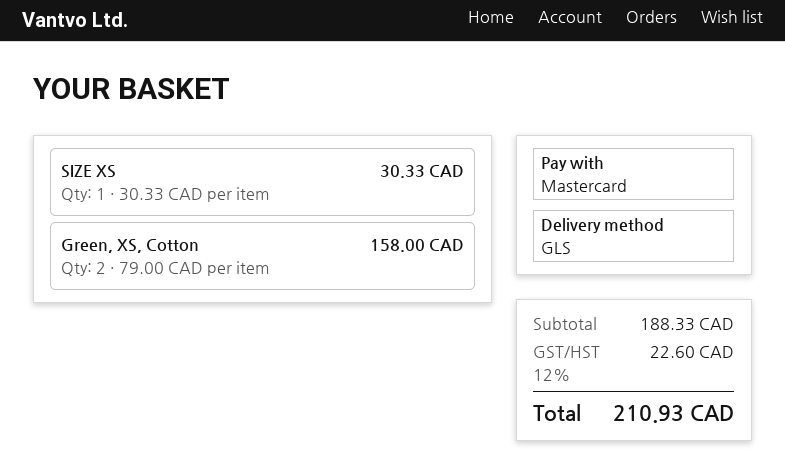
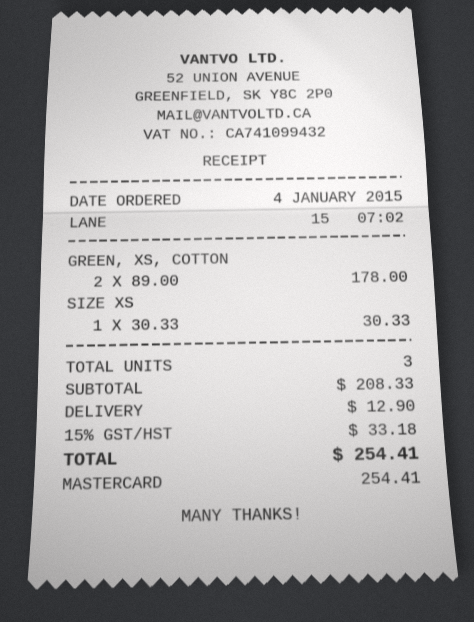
Green, XS, Cotton: 2 x 79.00 = 158.00 -> 2 x 89.00 = 178.00
subtotal: 188.33 -> 208.33
shipping: none -> 12.90
tax: 12% = 22.60 -> 15% = 33.18
total: 210.93 -> 254.41

